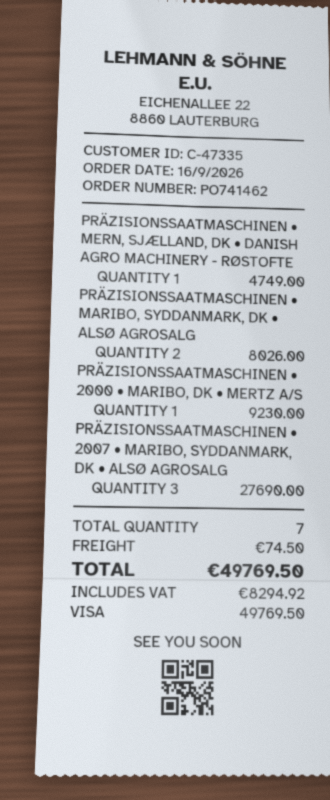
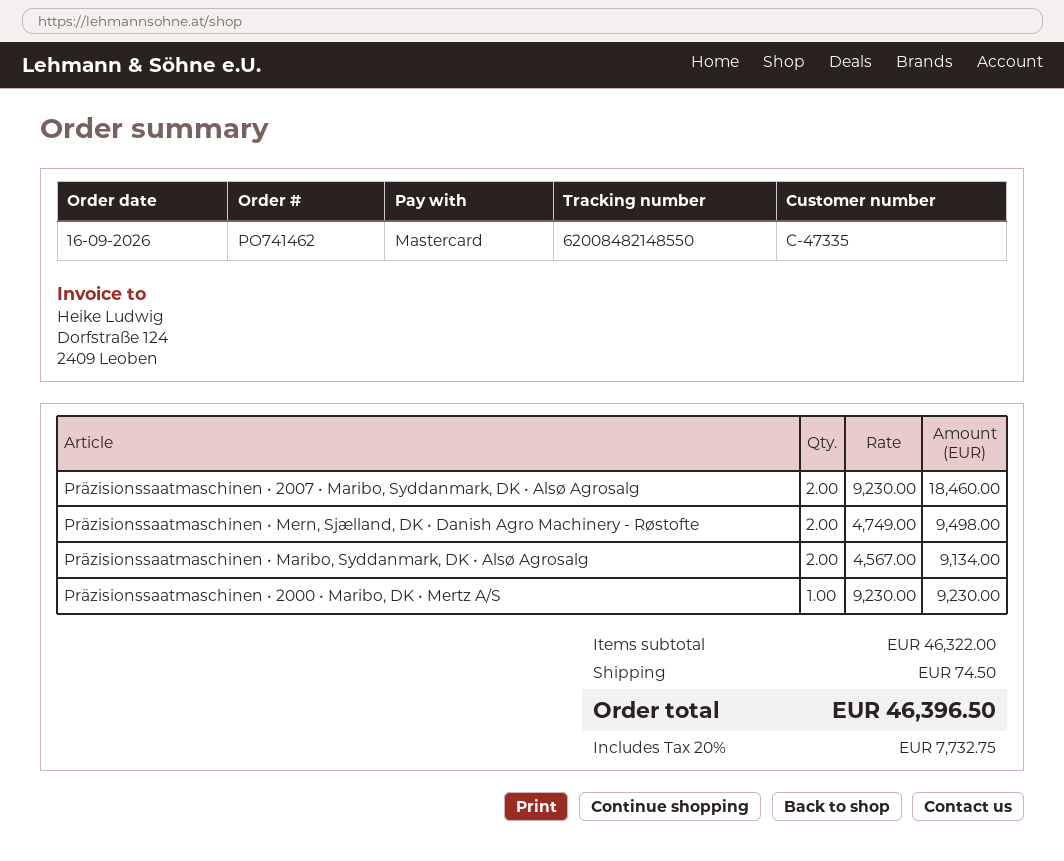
payment method: Visa -> Mastercard
PRÄZISIONSSAATMASCHINEN • MERN, SJÆLLAND, DK • DANISH AGRO MACHINERY - RØSTOFTE: 1 for 4749.00 -> 2 for 9498.00
PRÄZISIONSSAATMASCHINEN • MARIBO, SYDDANMARK, DK • ALSØ AGROSALG: 2 for 8026.00 -> 2 for 9134.00
PRÄZISIONSSAATMASCHINEN • 2007 • MARIBO, SYDDANMARK, DK • ALSØ AGROSALG: 3 for 27690.00 -> 2 for 18460.00
tax: 8294.92 -> 7732.75
total: 49769.50 -> 46396.50

